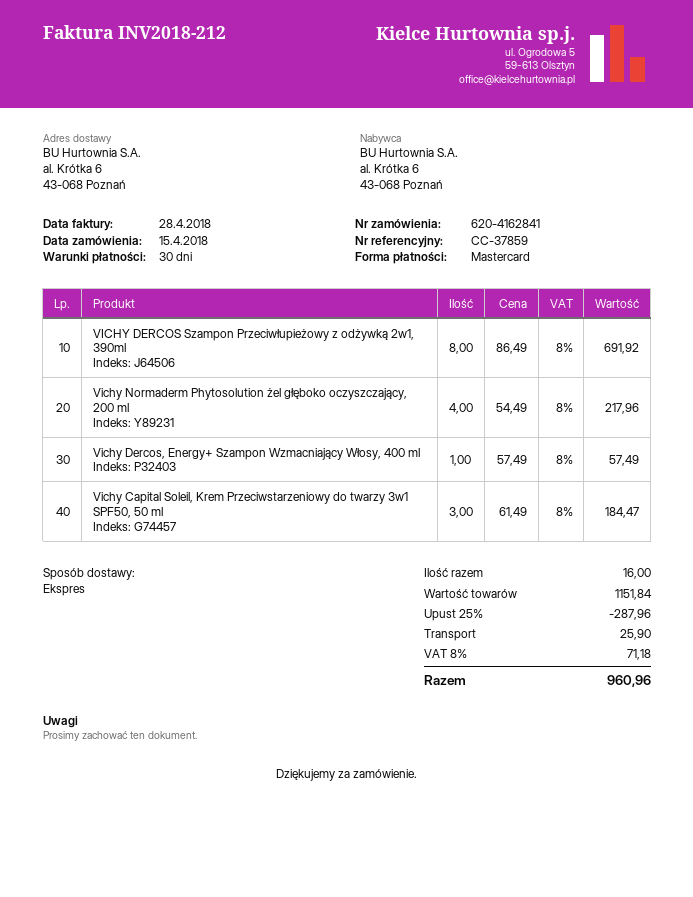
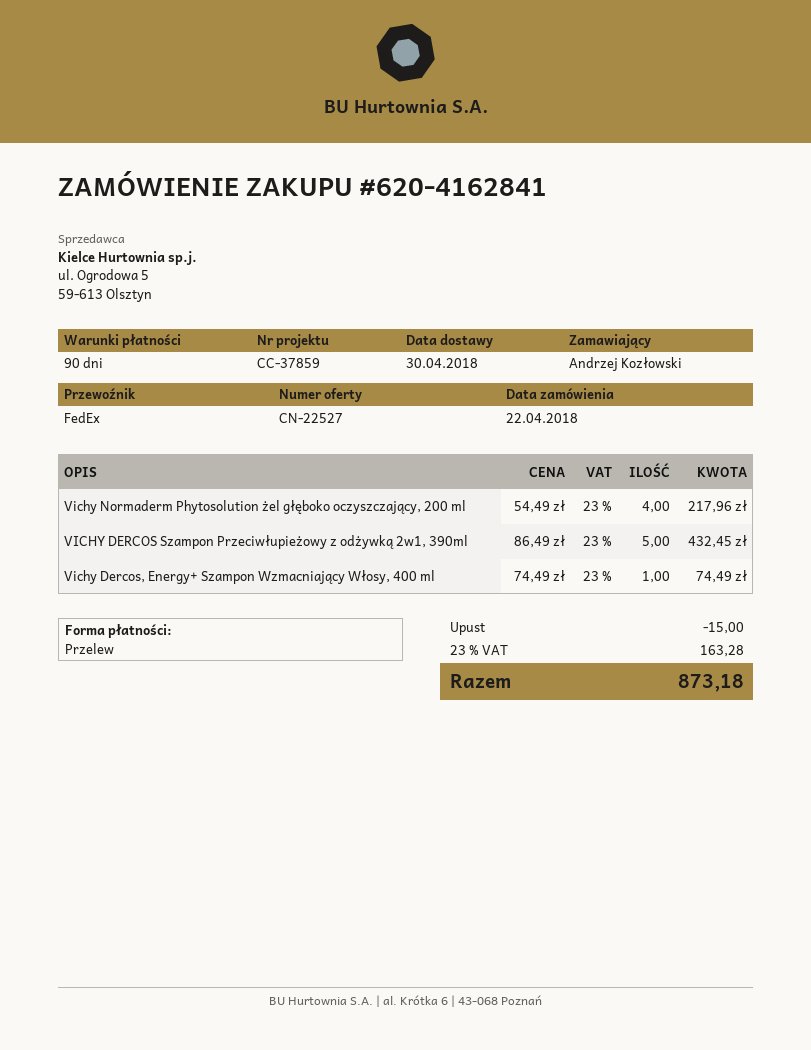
order date: 2018-04-15 -> 2018-04-22
payment terms: 30 days -> 90 days
payment method: Mastercard -> bank transfer
shipping method: express -> FedEx
VICHY DERCOS Szampon Przeciwłupieżowy z odżywką 2w1, 390ml: 8 x 86.49 = 691.92 -> 5 x 86.49 = 432.45
Vichy Dercos, Energy+ Szampon Wzmacniający Włosy, 400 ml: 1 x 57.49 = 57.49 -> 1 x 74.49 = 74.49
Vichy Capital Soleil, Krem Przeciwstarzeniowy do twarzy 3w1 SPF50, 50 ml: 3 x 61.49 = 184.47 -> none
discount: 287.96 -> 15.00
shipping: 25.90 -> none
tax: 8% = 71.18 -> 23% = 163.28
total: 960.96 -> 873.18

